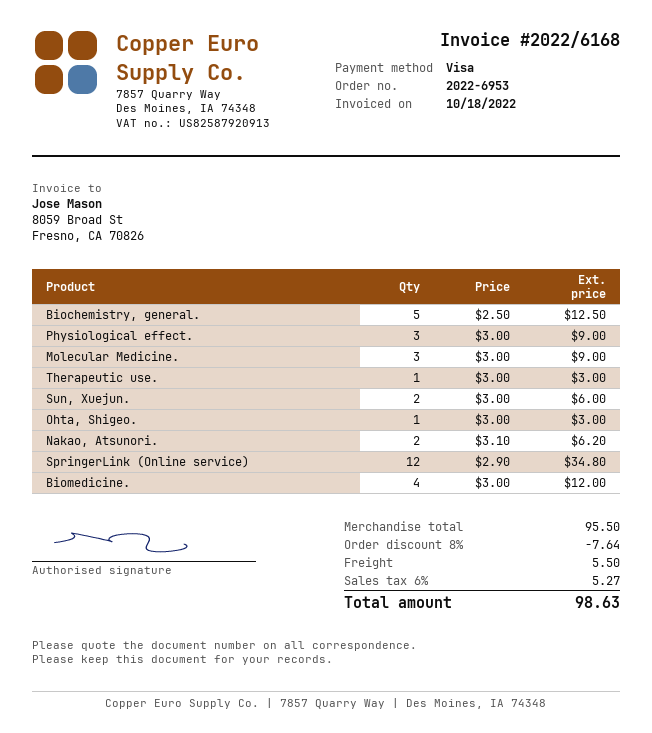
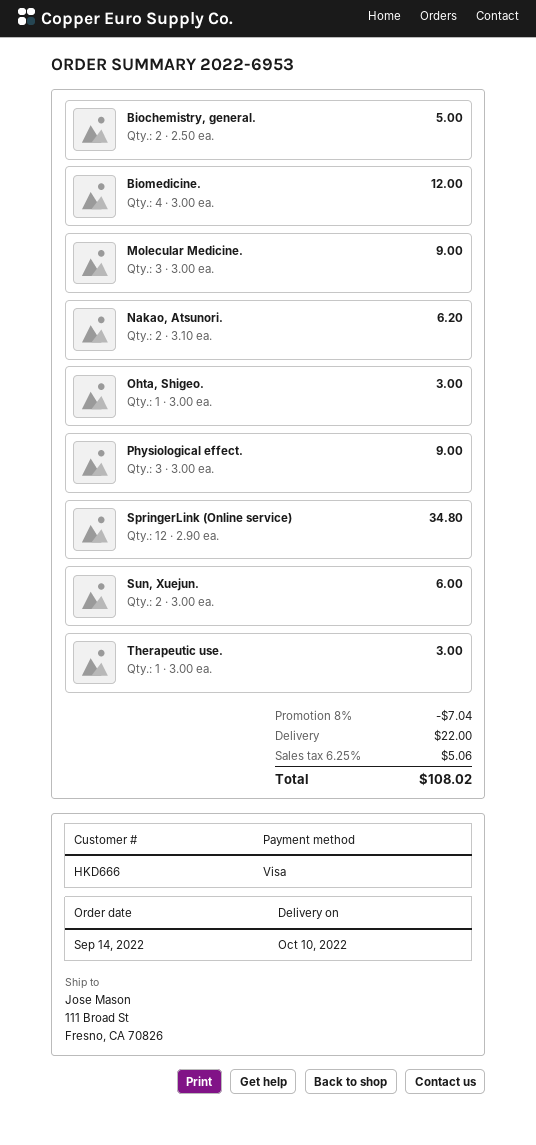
Biochemistry, general.: 5 x 2.50 = 12.50 -> 2 x 2.50 = 5.00
discount: 8% = 7.64 -> 8% = 7.04
shipping: 5.50 -> 22.00
tax: 6% = 5.27 -> 6.25% = 5.06
total: 98.63 -> 108.02

